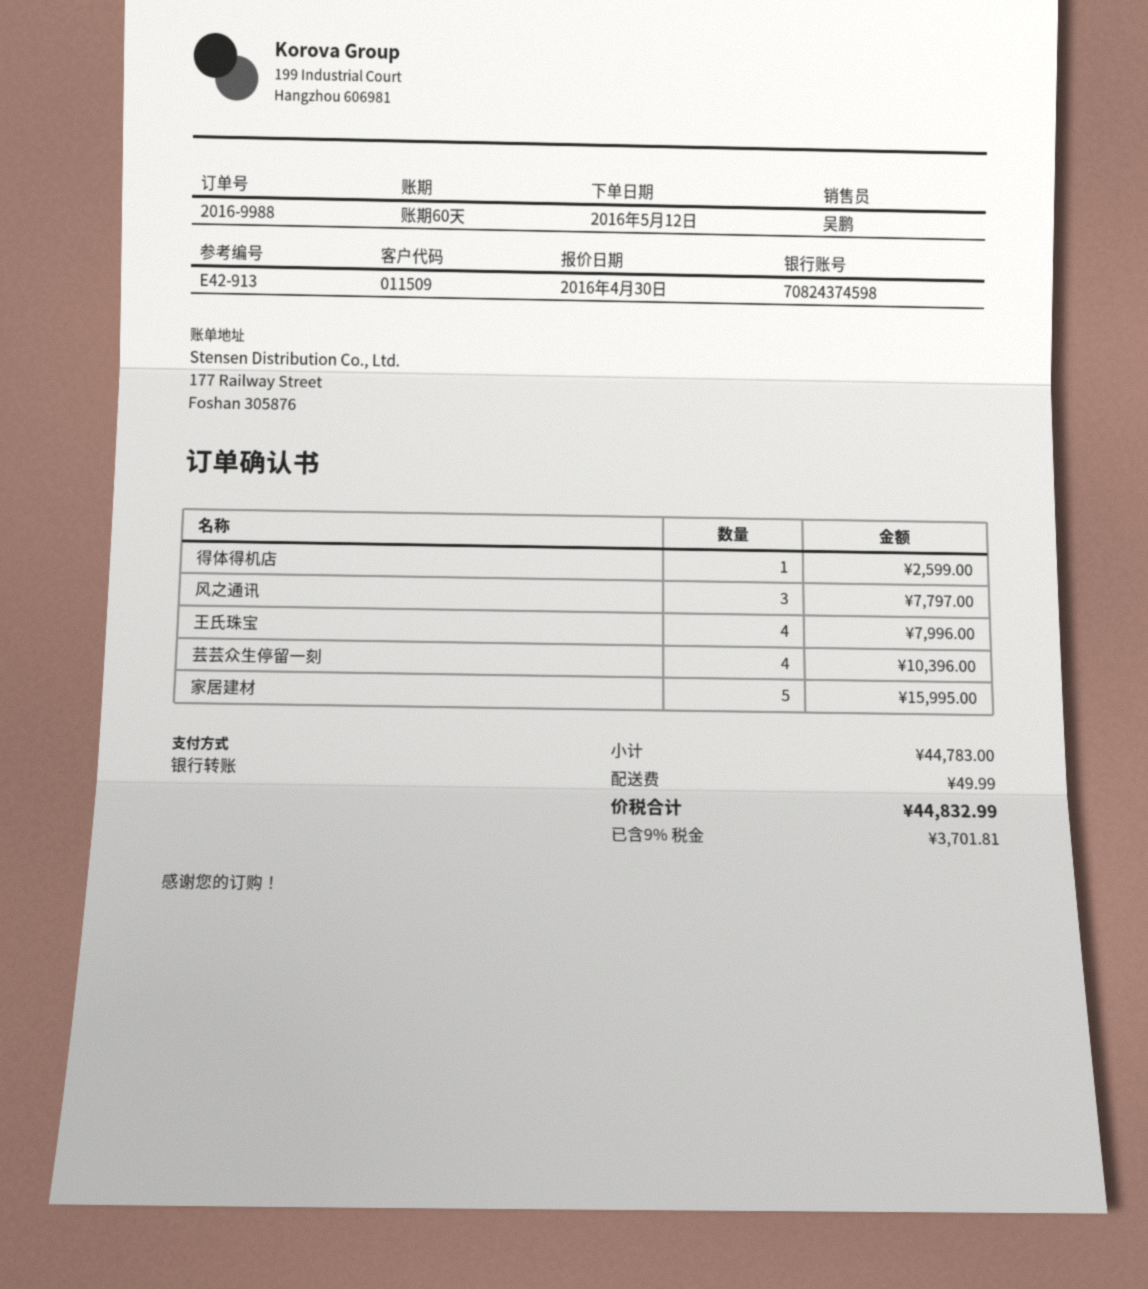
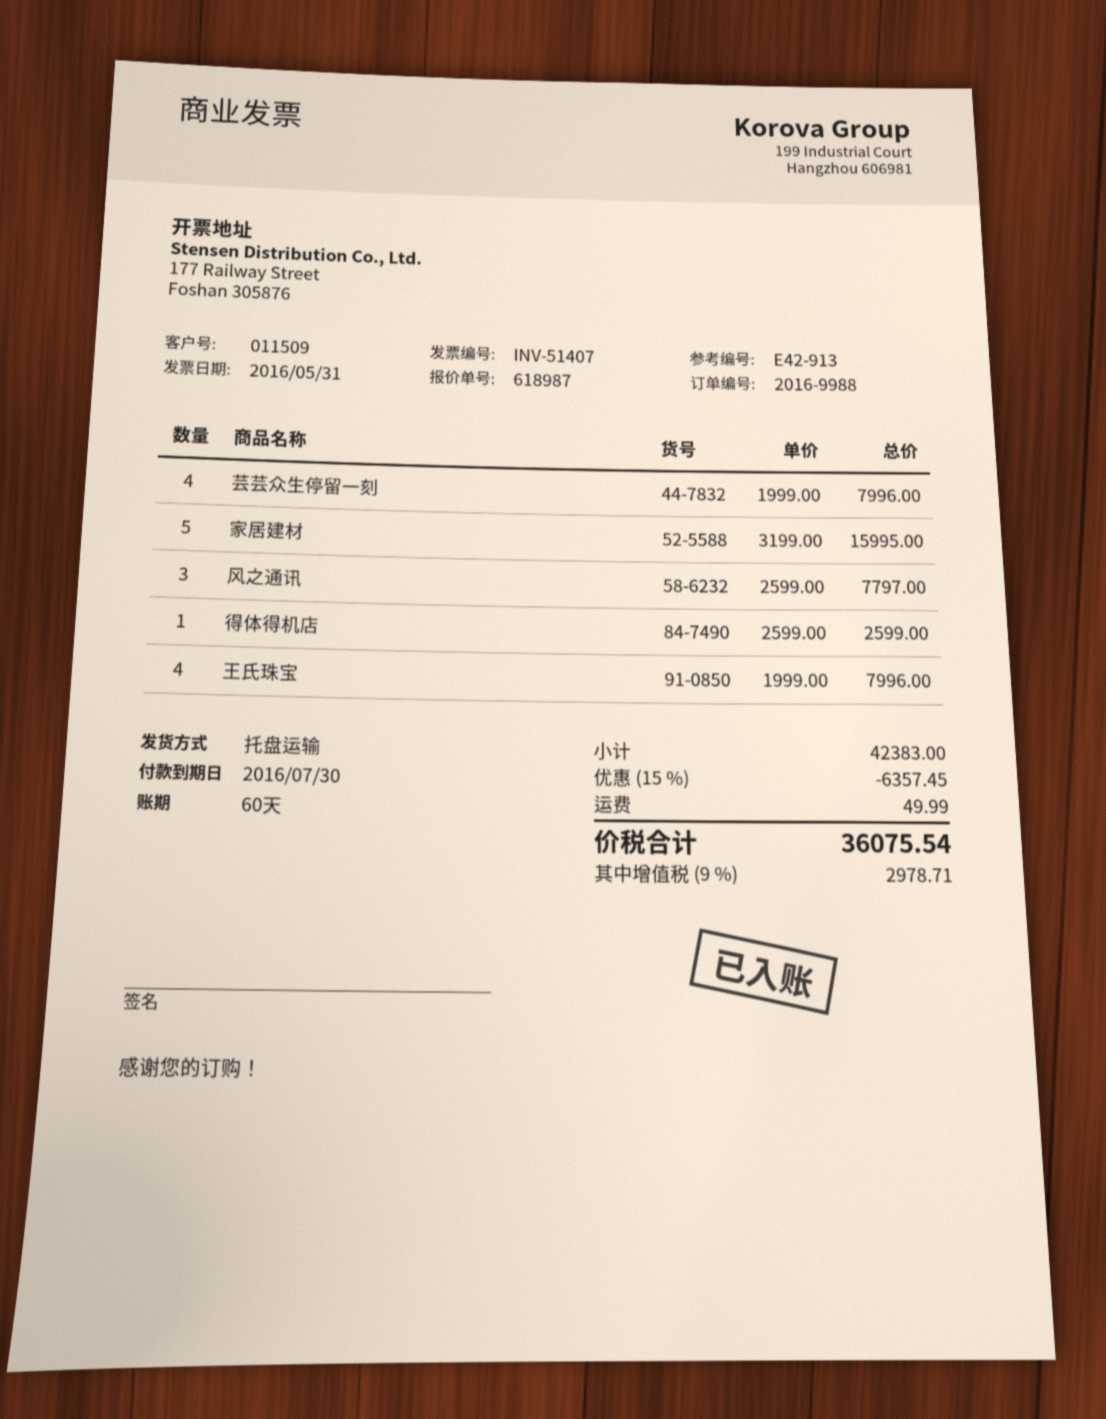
芸芸众生停留一刻: 4 for 10396.00 -> 4 for 7996.00
subtotal: 44783.00 -> 42383.00
discount: none -> 15% = 6357.45
tax: 9% = 3701.81 -> 9% = 2978.71
total: 44832.99 -> 36075.54

